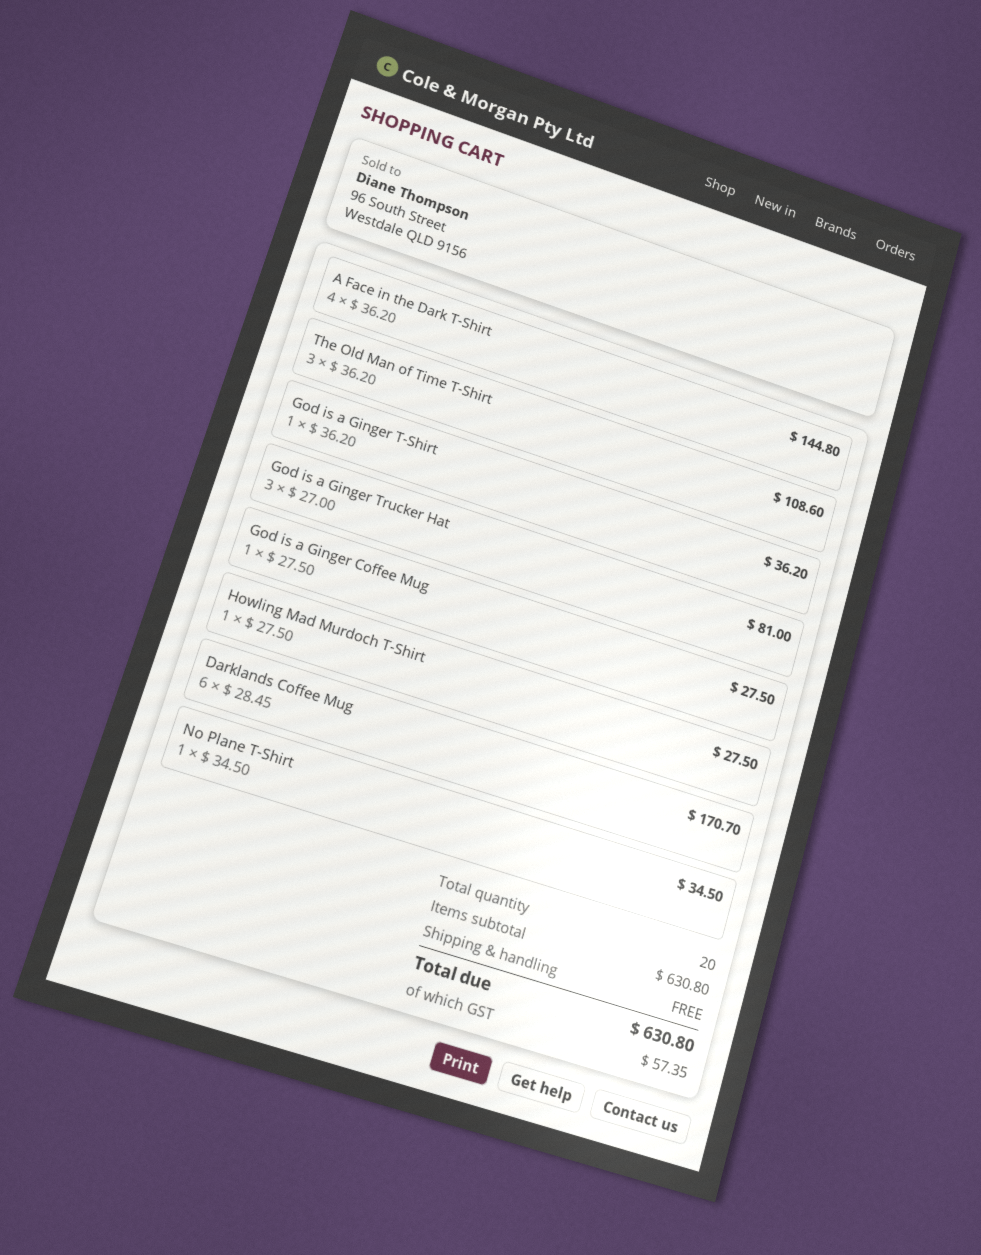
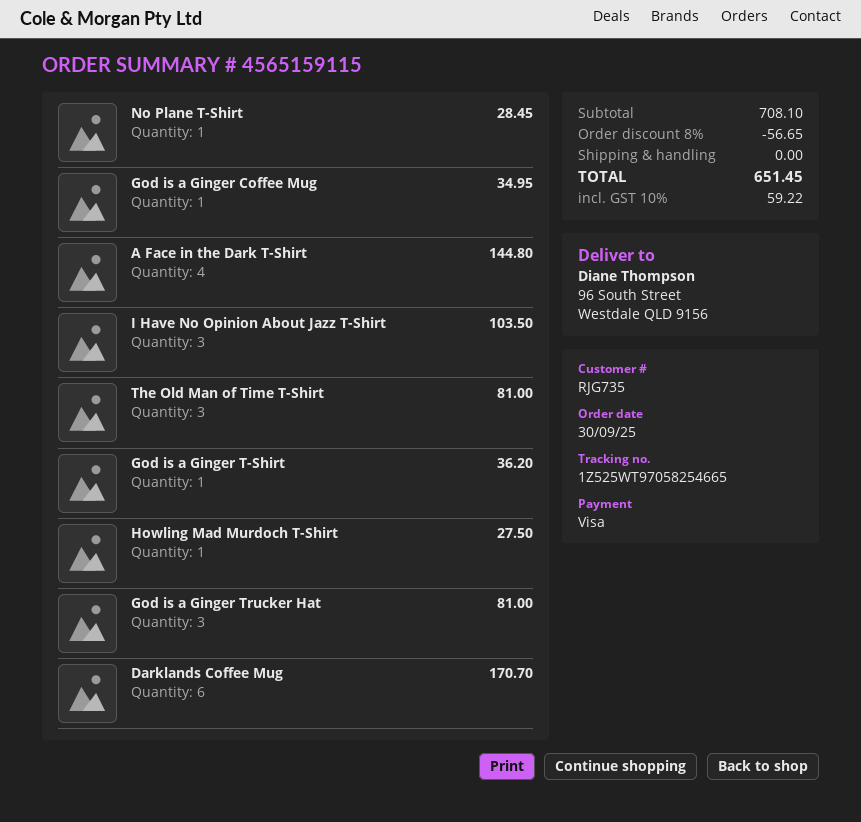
The Old Man of Time T-Shirt: 3 for 108.60 -> 3 for 81.00
God is a Ginger Coffee Mug: 1 for 27.50 -> 1 for 34.95
No Plane T-Shirt: 1 for 34.50 -> 1 for 28.45
I Have No Opinion About Jazz T-Shirt: none -> 3 for 103.50
subtotal: 630.80 -> 708.10
discount: none -> 8% = 56.65
tax: 57.35 -> 59.22
total: 630.80 -> 651.45

